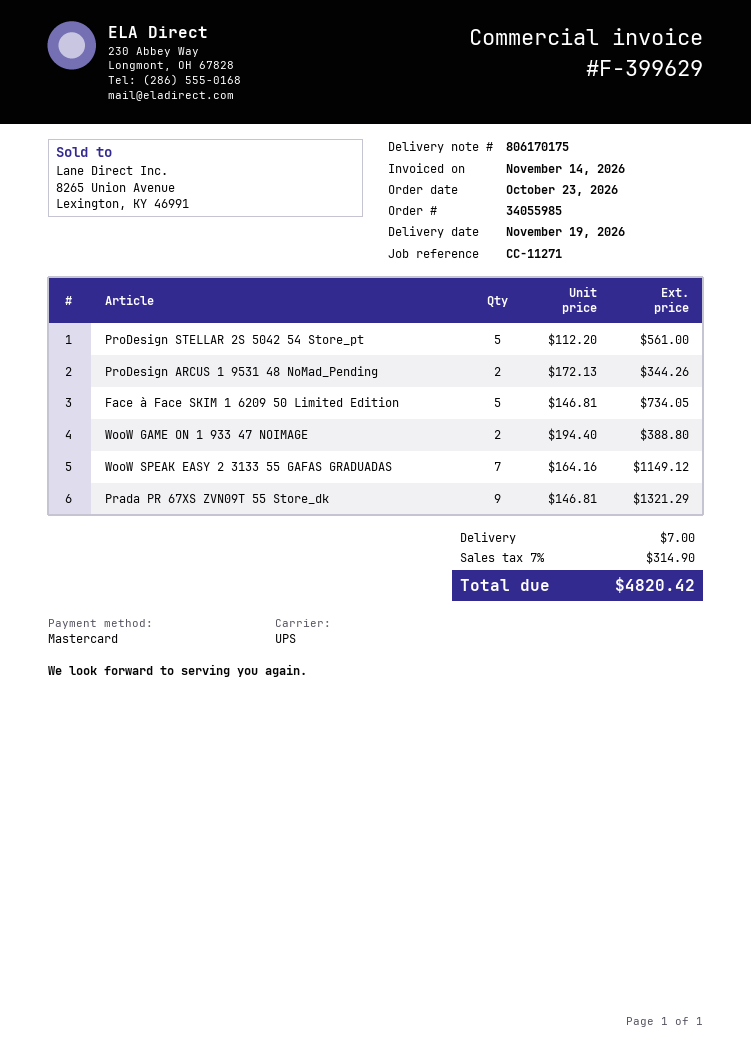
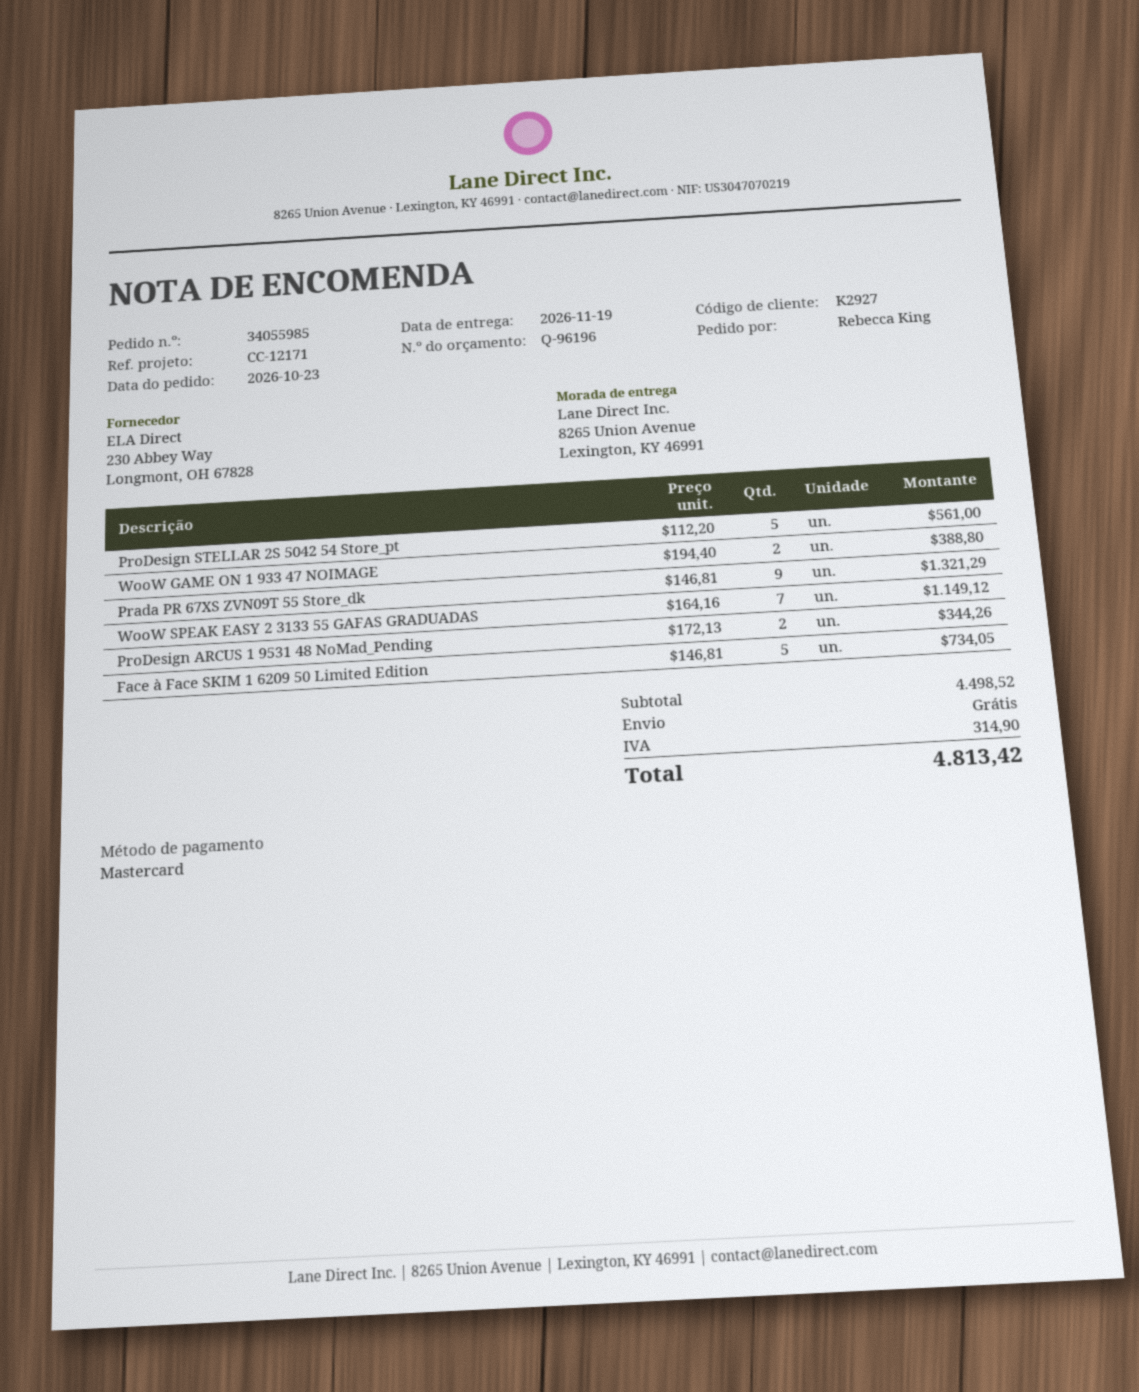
reference: CC-11271 -> CC-12171
shipping: 7.00 -> 0.00
total: 4820.42 -> 4813.42

